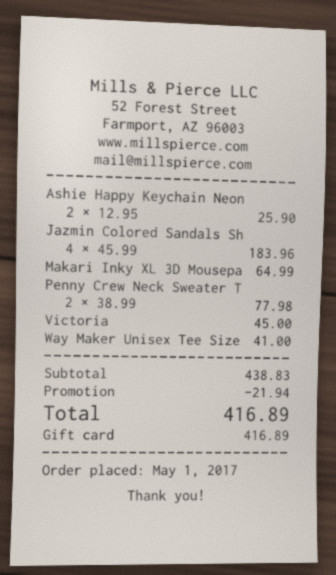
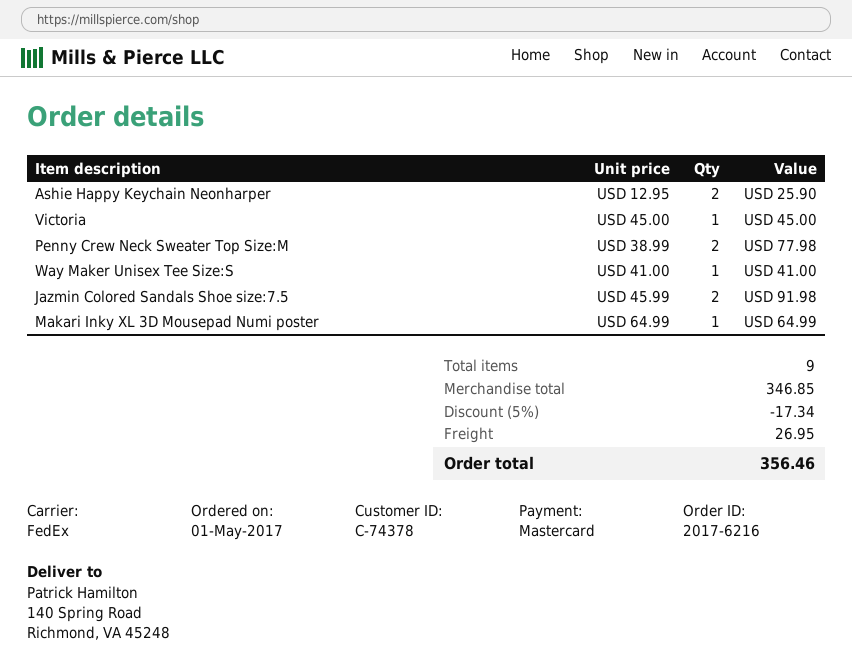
payment method: gift card -> Mastercard
Jazmin Colored Sandals Sh: 4 x 45.99 = 183.96 -> 2 x 45.99 = 91.98
subtotal: 438.83 -> 346.85
discount: 21.94 -> 17.34
shipping: none -> 26.95
total: 416.89 -> 356.46

